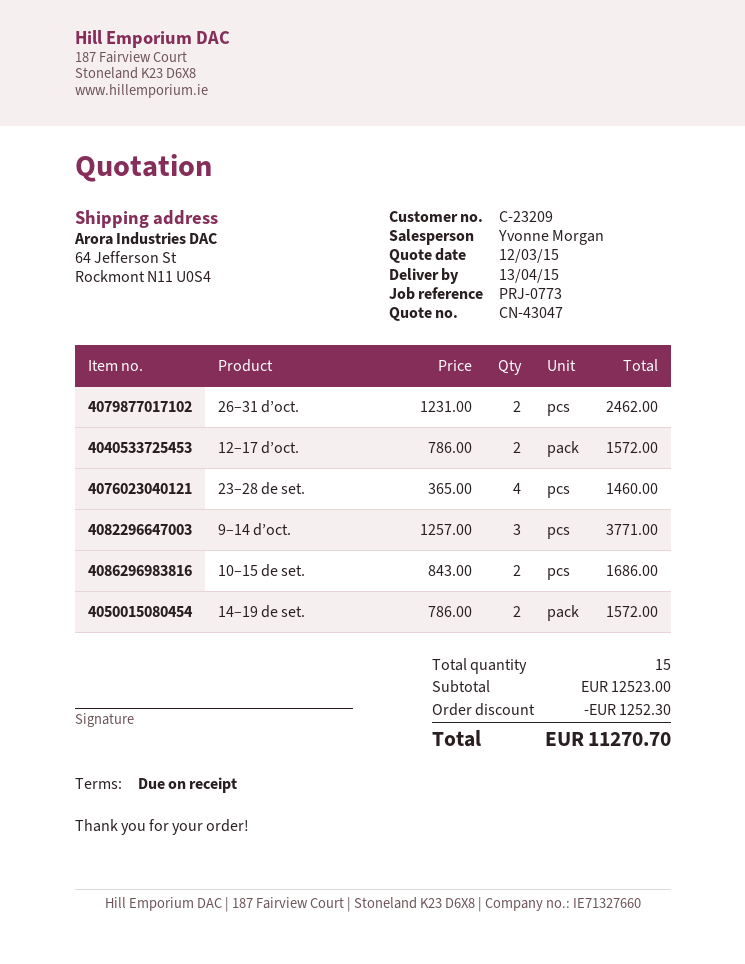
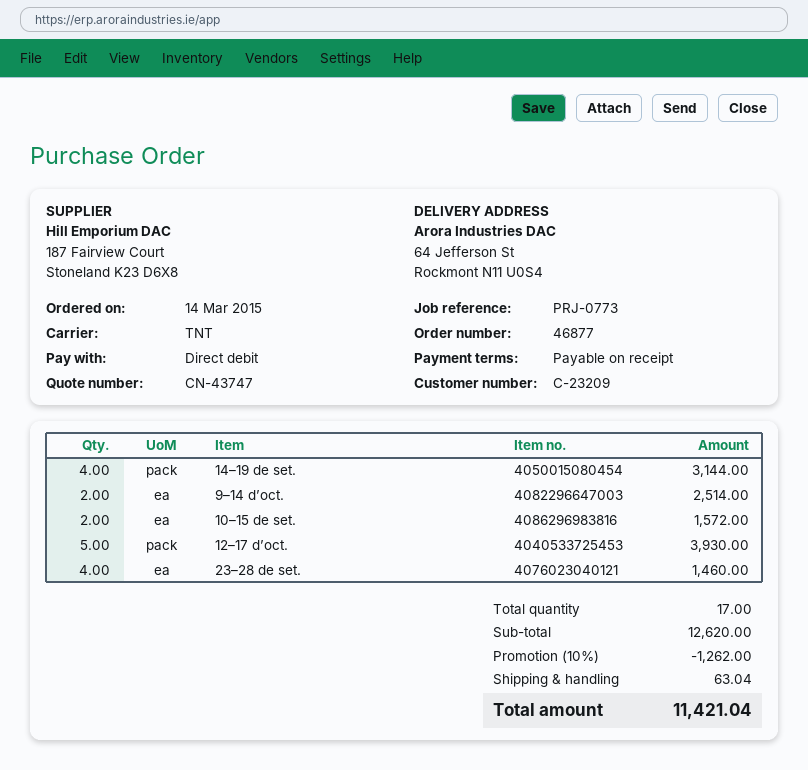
quote number: CN-43047 -> CN-43747
26–31 d’oct.: 2 for 2462.00 -> none
12–17 d’oct.: 2 for 1572.00 -> 5 for 3930.00
9–14 d’oct.: 3 for 3771.00 -> 2 for 2514.00
10–15 de set.: 2 for 1686.00 -> 2 for 1572.00
14–19 de set.: 2 for 1572.00 -> 4 for 3144.00
total quantity: 15 -> 17
subtotal: 12523.00 -> 12620.00
discount: 1252.30 -> 1262.00
shipping: none -> 63.04
total: 11270.70 -> 11421.04

